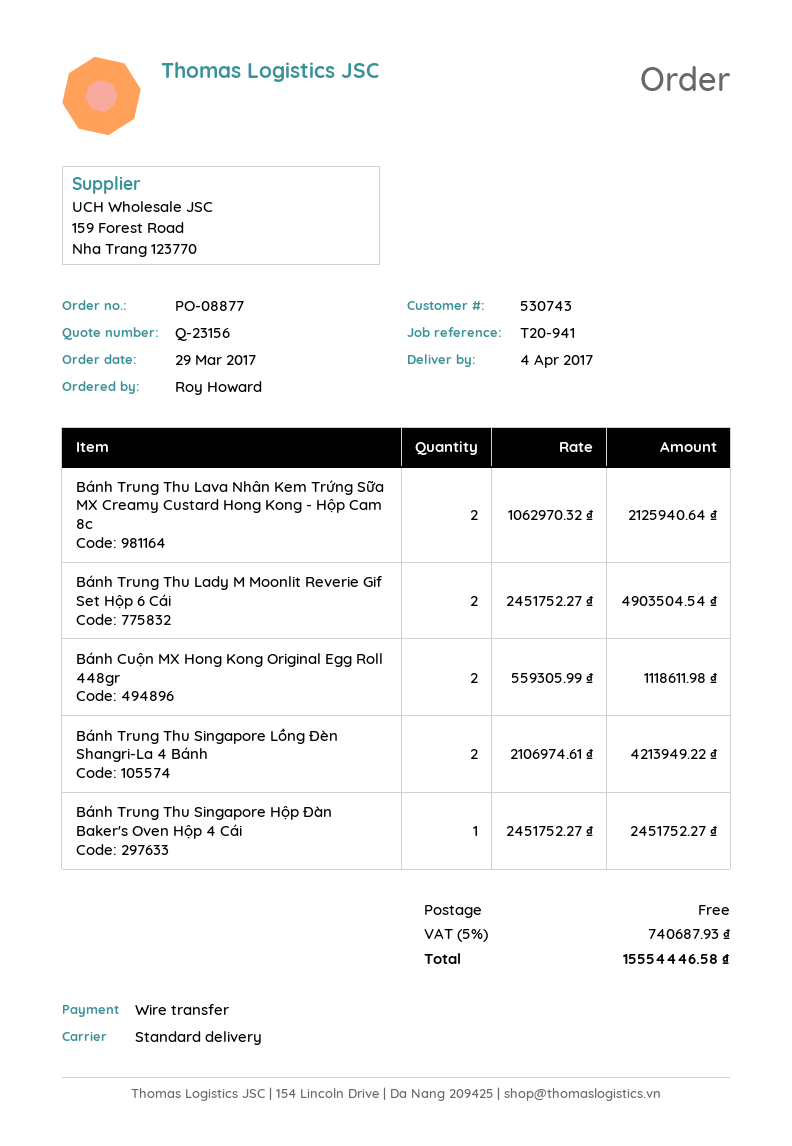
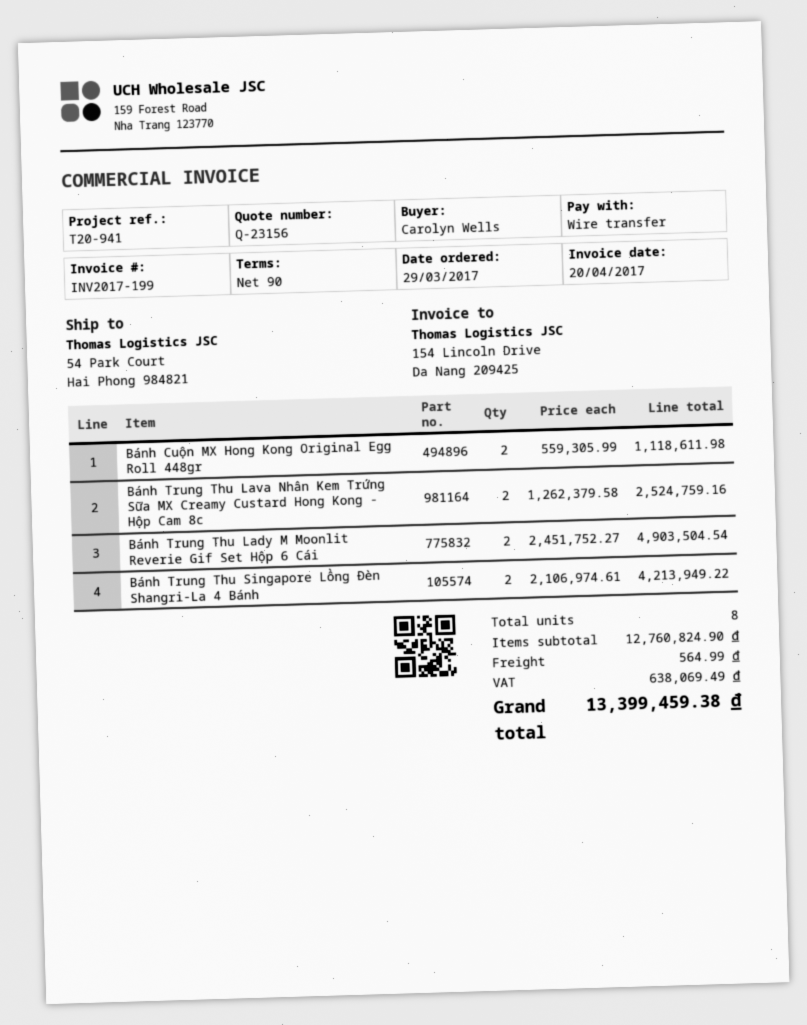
ordered by: Roy Howard -> Carolyn Wells
Bánh Trung Thu Lava Nhân Kem Trứng Sữa MX Creamy Custard Hong Kong - Hộp Cam 8c: 2 x 1062970.32 = 2125940.64 -> 2 x 1262379.58 = 2524759.16
Bánh Trung Thu Singapore Hộp Đàn Baker's Oven Hộp 4 Cái: 1 x 2451752.27 = 2451752.27 -> none
shipping: 0.00 -> 564.99
tax: 740687.93 -> 638069.49
total: 15554446.58 -> 13399459.38

